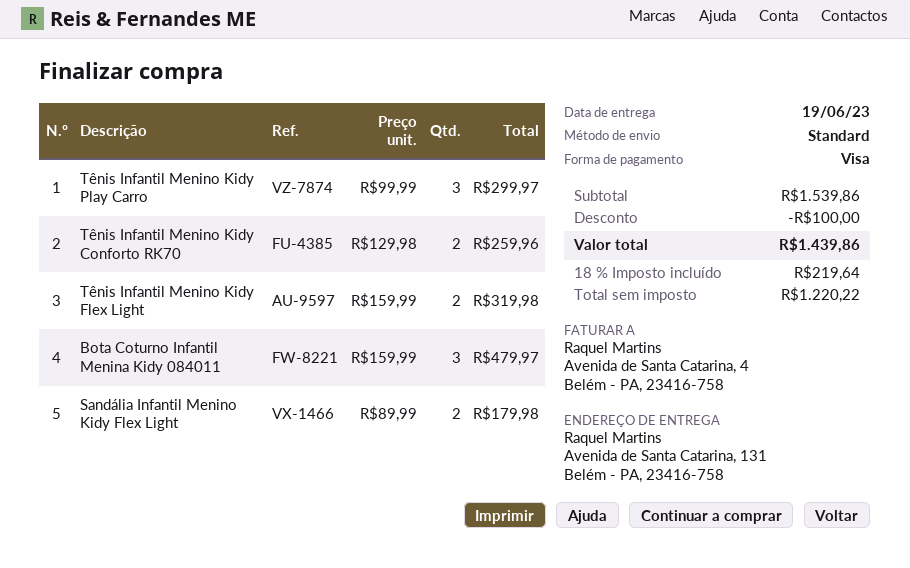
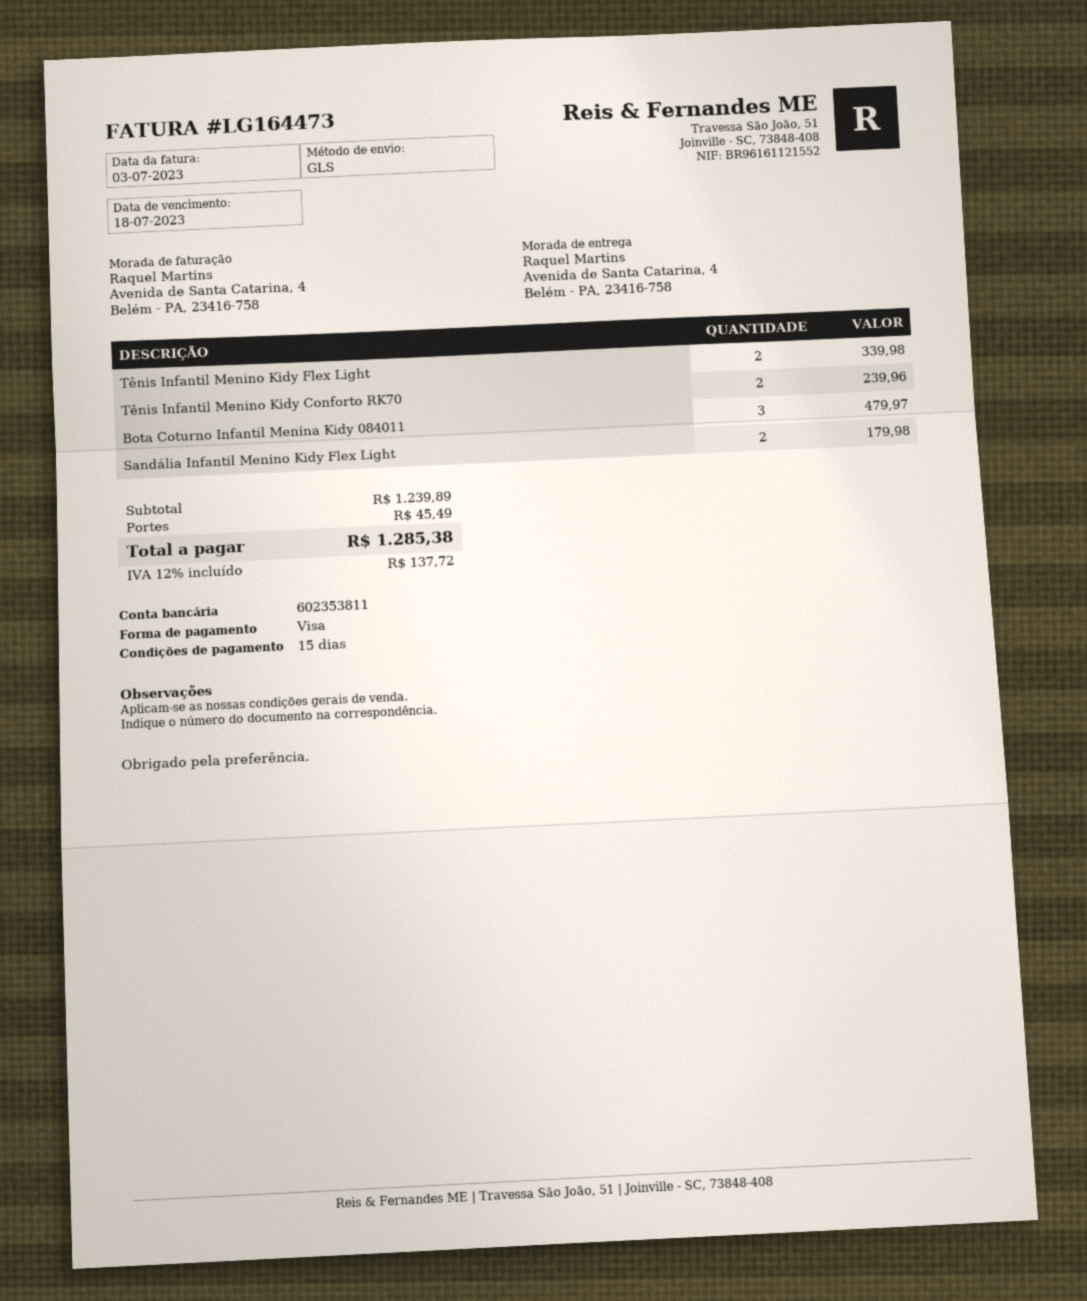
shipping method: standard -> GLS
ship to: Avenida de Santa Catarina, 131, Belém - PA, 23416-758 -> Avenida de Santa Catarina, 4, Belém - PA, 23416-758
Tênis Infantil Menino Kidy Play Carro: 3 for 299.97 -> none
Tênis Infantil Menino Kidy Conforto RK70: 2 for 259.96 -> 2 for 239.96
Tênis Infantil Menino Kidy Flex Light: 2 for 319.98 -> 2 for 339.98
subtotal: 1539.86 -> 1239.89
discount: 100.00 -> none
shipping: none -> 45.49
tax: 18% = 219.64 -> 12% = 137.72
total: 1439.86 -> 1285.38

